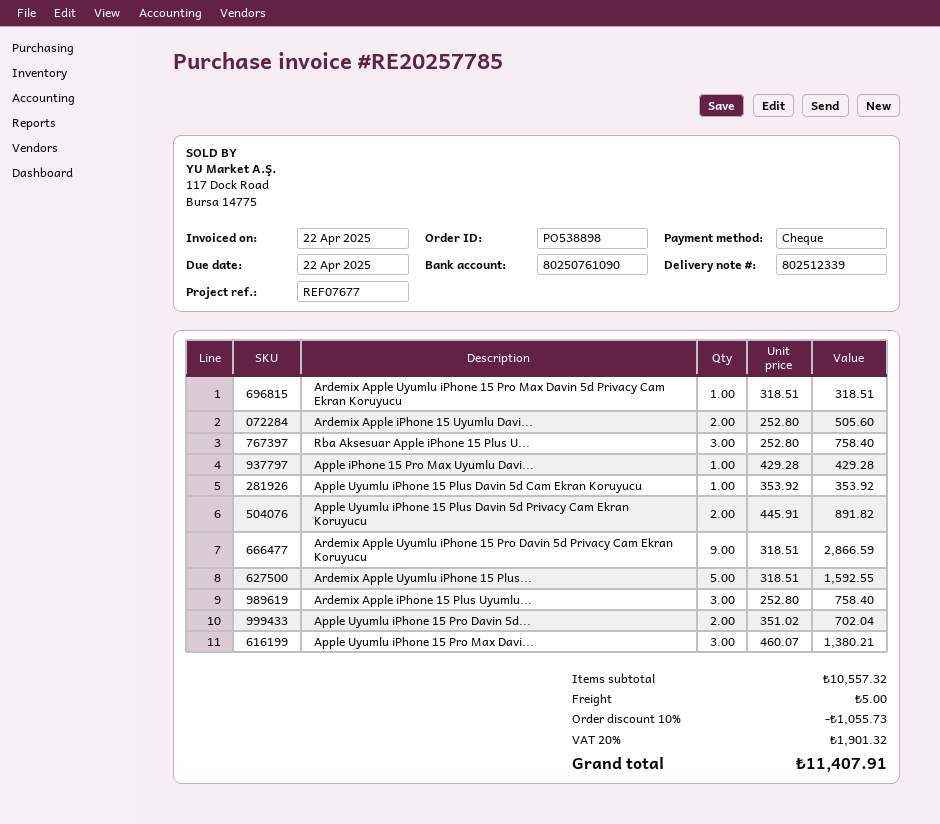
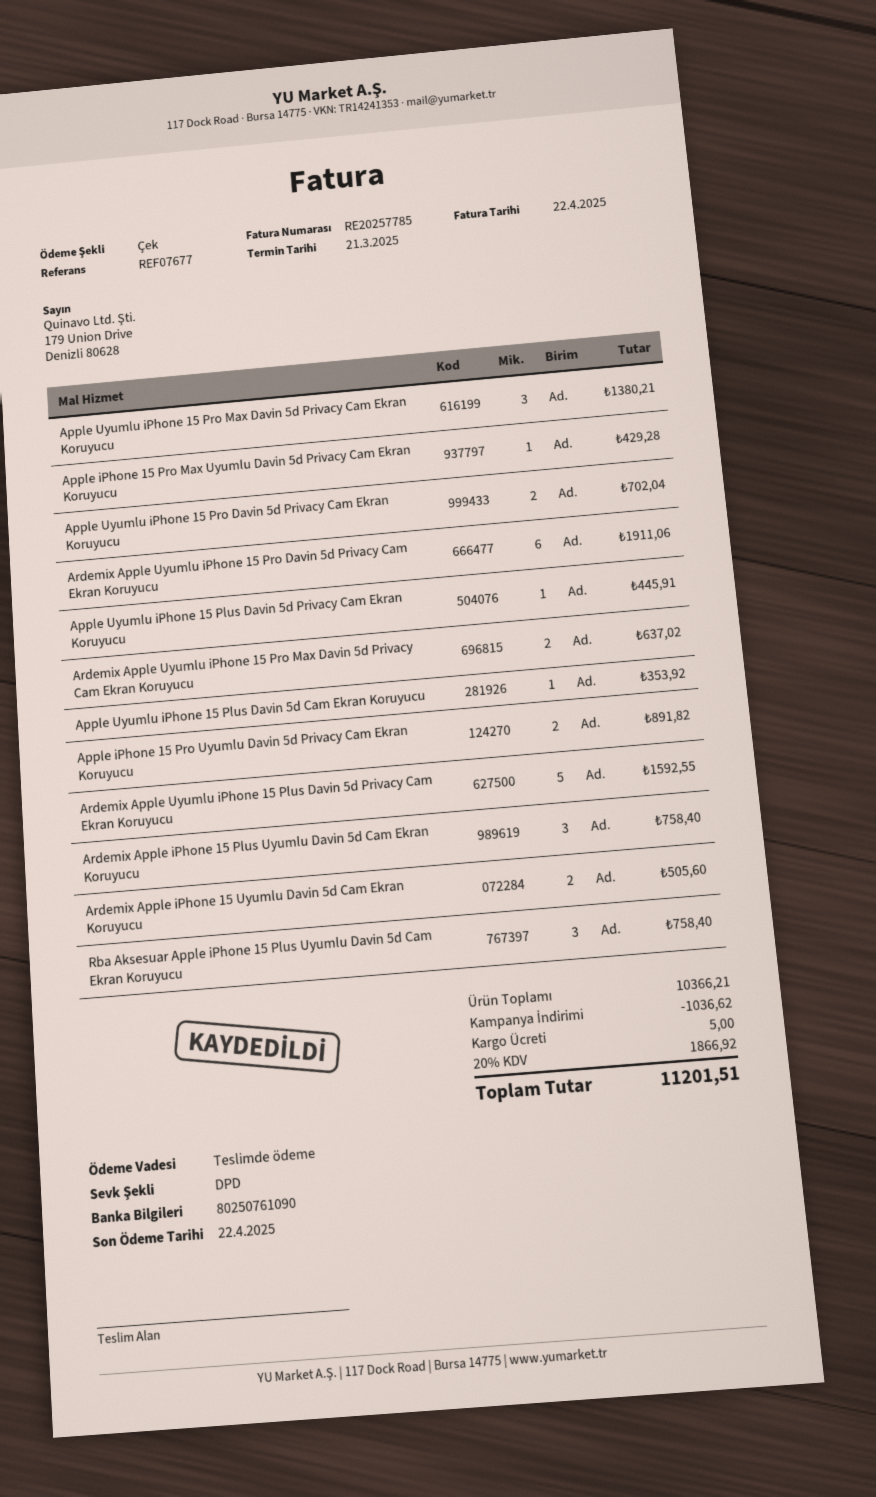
Ardemix Apple Uyumlu iPhone 15 Pro Max Davin 5d Privacy Cam Ekran Koruyucu: 1 for 318.51 -> 2 for 637.02
Apple Uyumlu iPhone 15 Plus Davin 5d Privacy Cam Ekran Koruyucu: 2 for 891.82 -> 1 for 445.91
Ardemix Apple Uyumlu iPhone 15 Pro Davin 5d Privacy Cam Ekran Koruyucu: 9 for 2866.59 -> 6 for 1911.06
Apple iPhone 15 Pro Uyumlu Davin 5d Privacy Cam Ekran Koruyucu: none -> 2 for 891.82
subtotal: 10557.32 -> 10366.21
discount: 1055.73 -> 1036.62
tax: 20% = 1901.32 -> 20% = 1866.92
total: 11407.91 -> 11201.51

